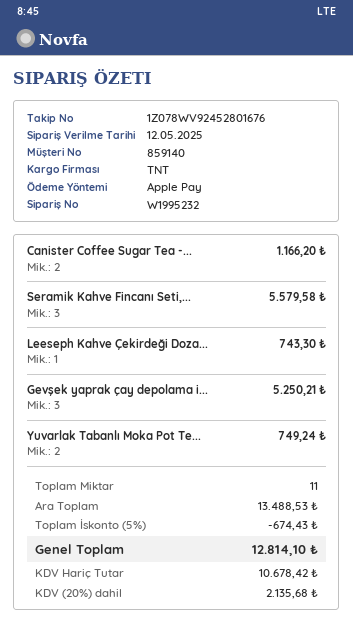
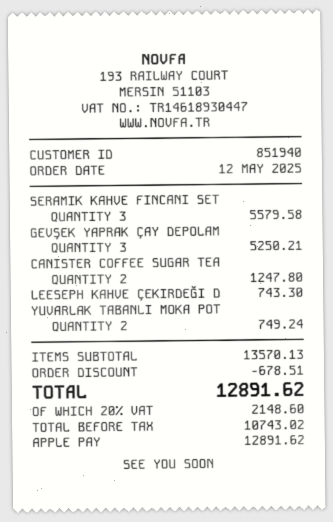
customer number: 859140 -> 851940
Canister Coffee Sugar Tea -...: 2 for 1166.20 -> 2 for 1247.80
subtotal: 13488.53 -> 13570.13
discount: 674.43 -> 678.51
net: 10678.42 -> 10743.02
tax: 20% = 2135.68 -> 20% = 2148.60
total: 12814.10 -> 12891.62

